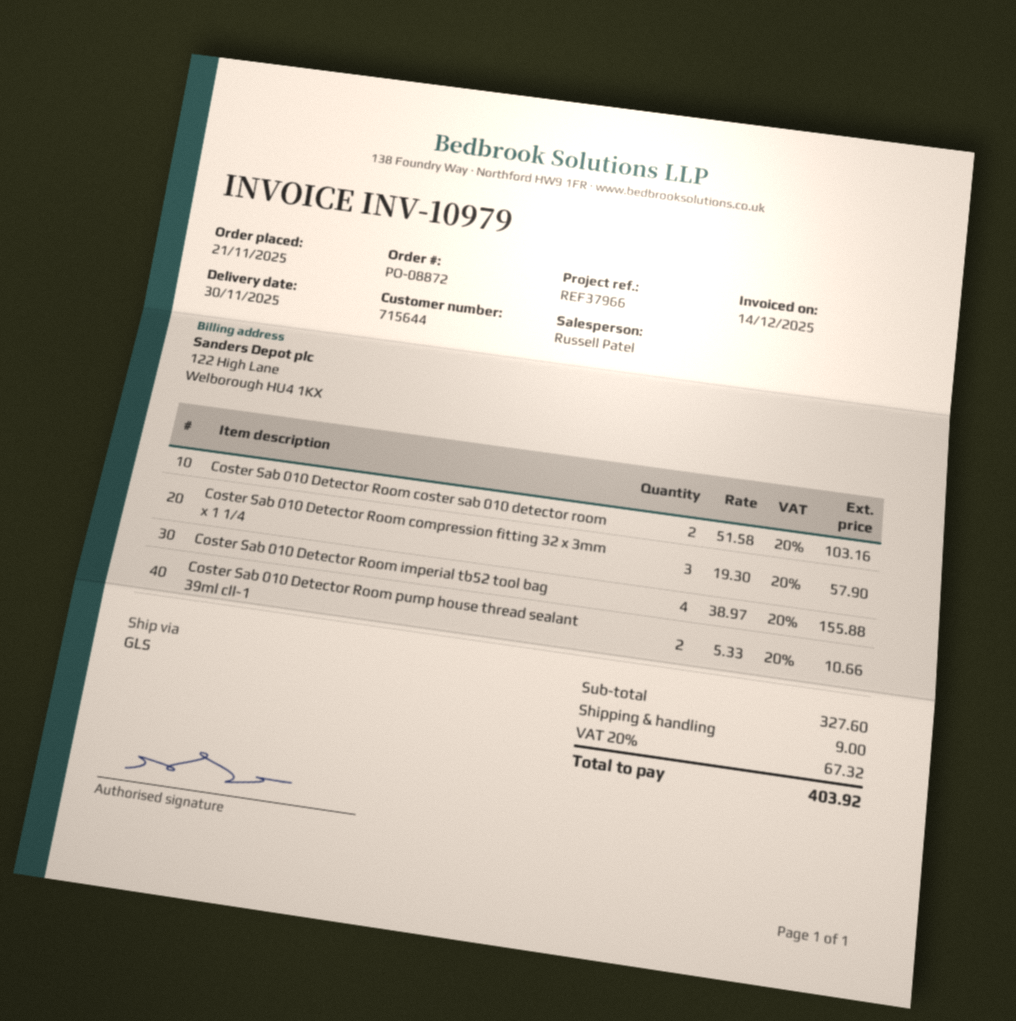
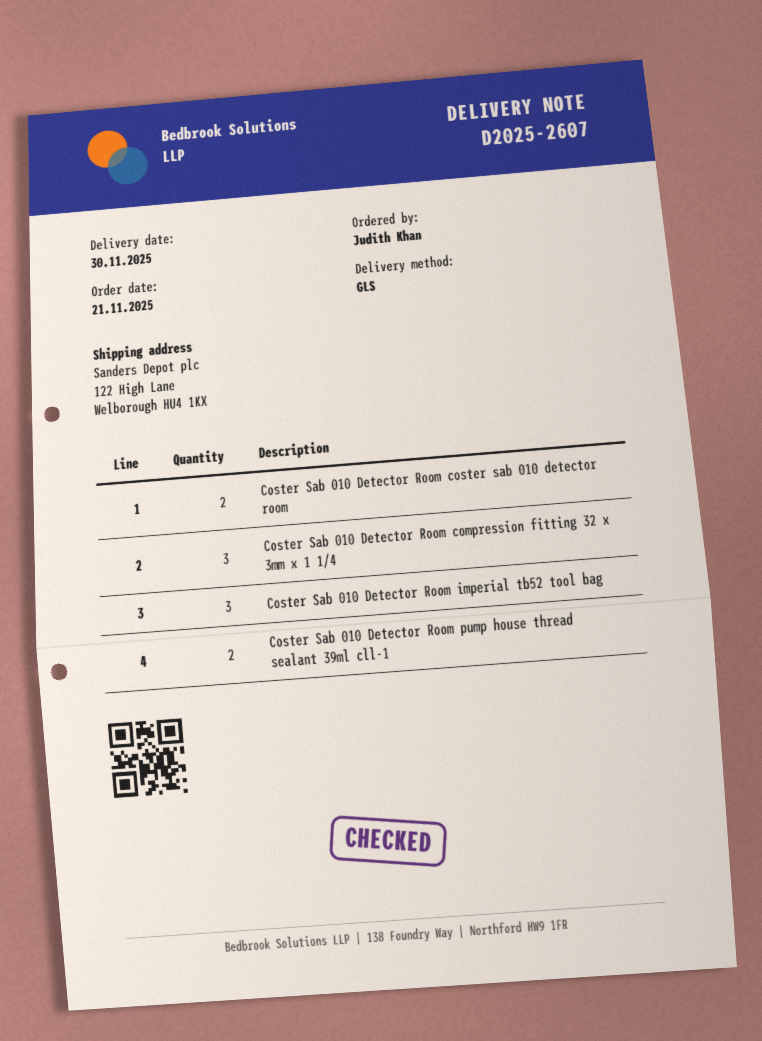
Coster Sab 010 Detector Room imperial tb52 tool bag: 4 -> 3

